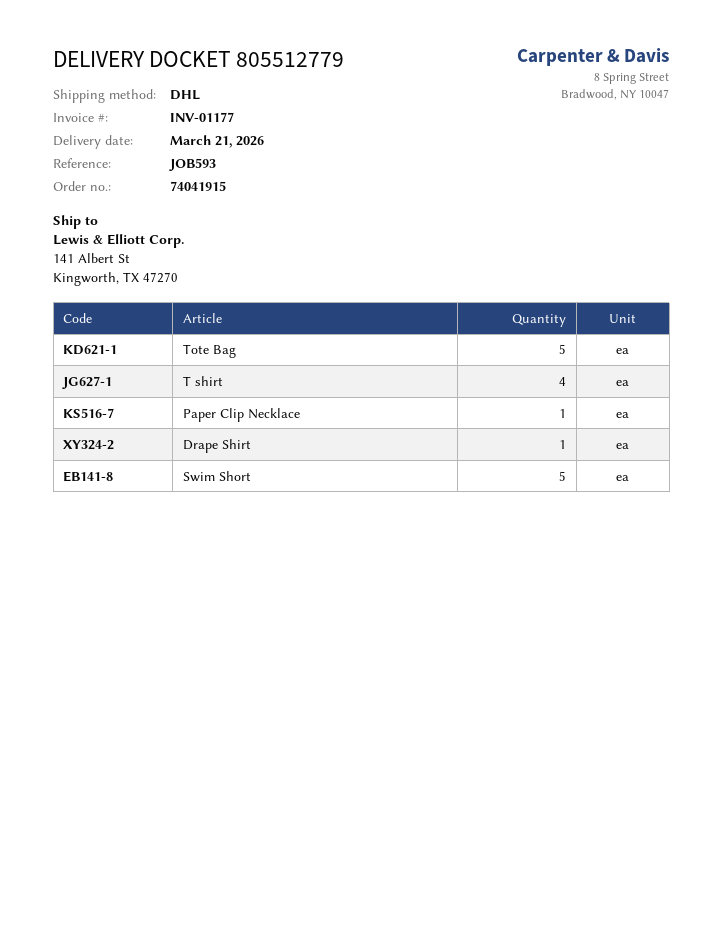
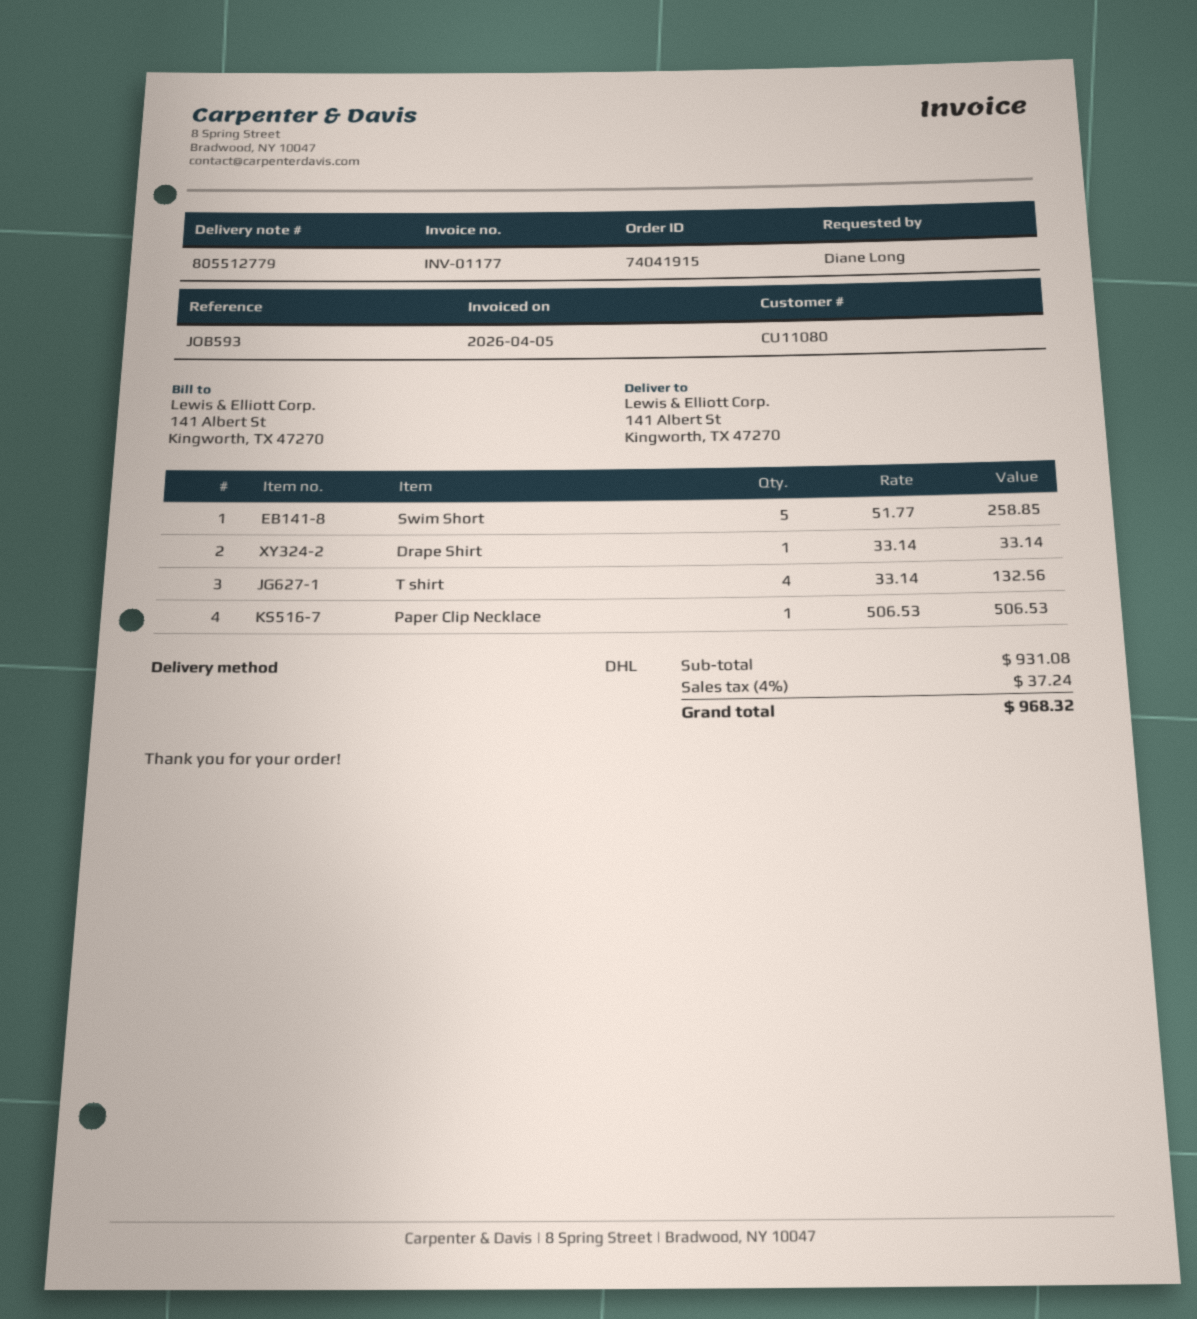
Tote Bag: 5 -> none

